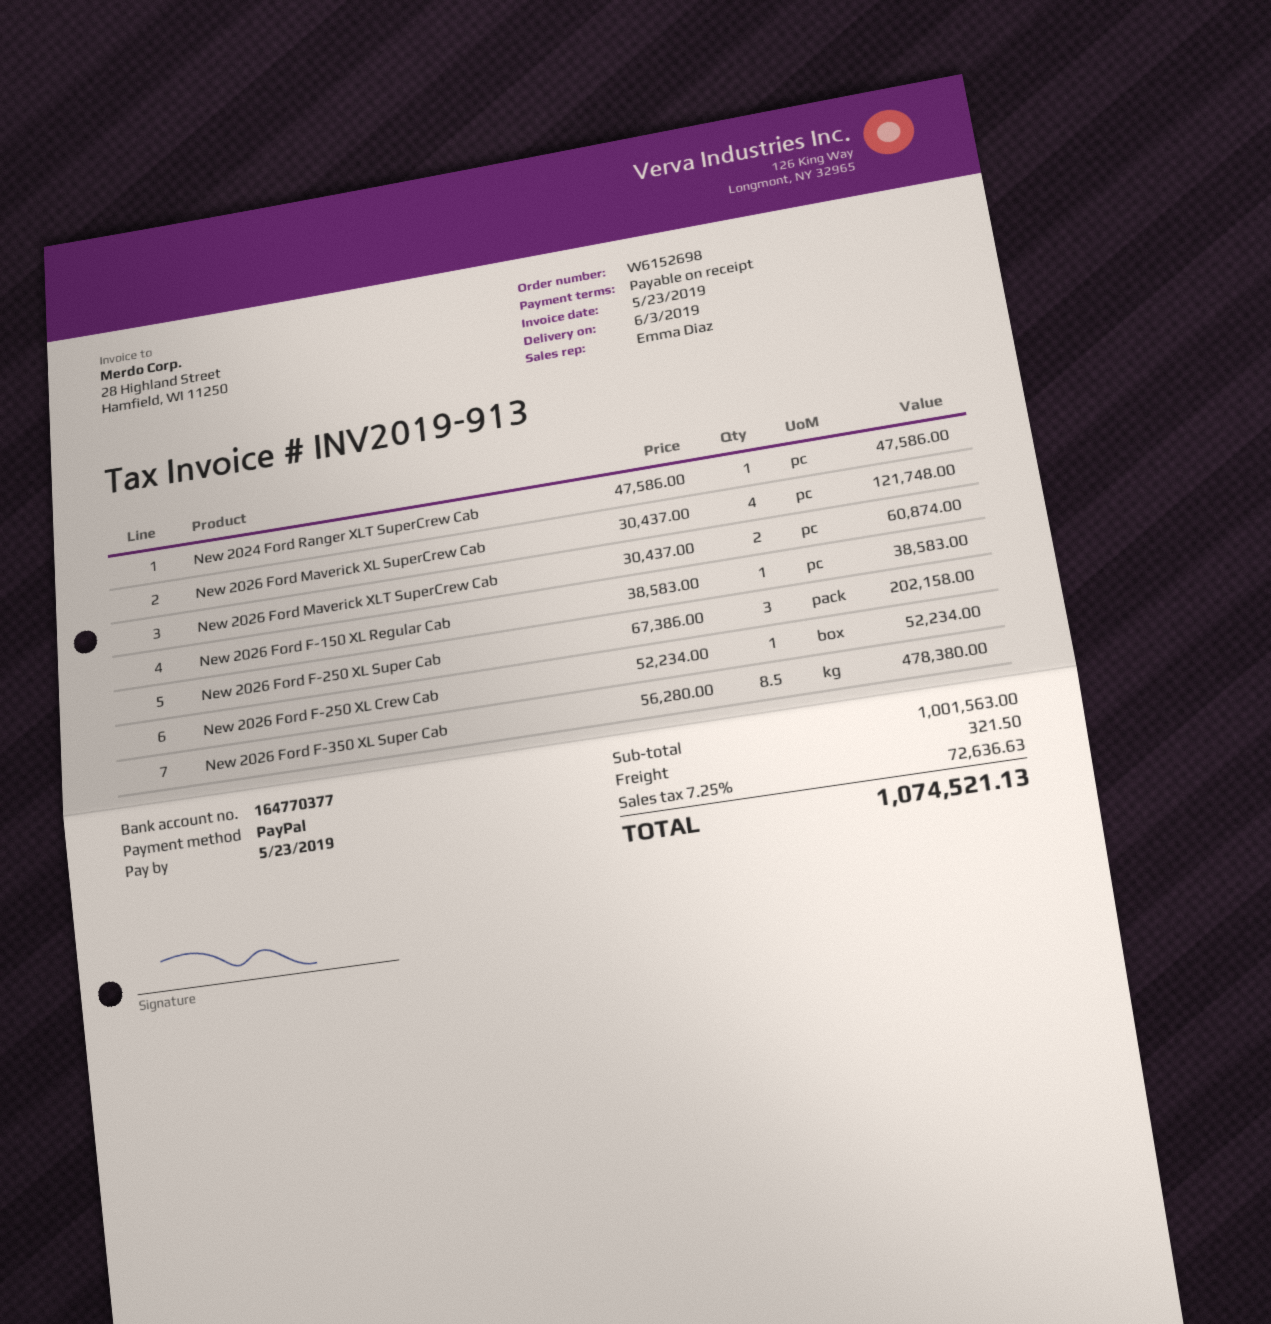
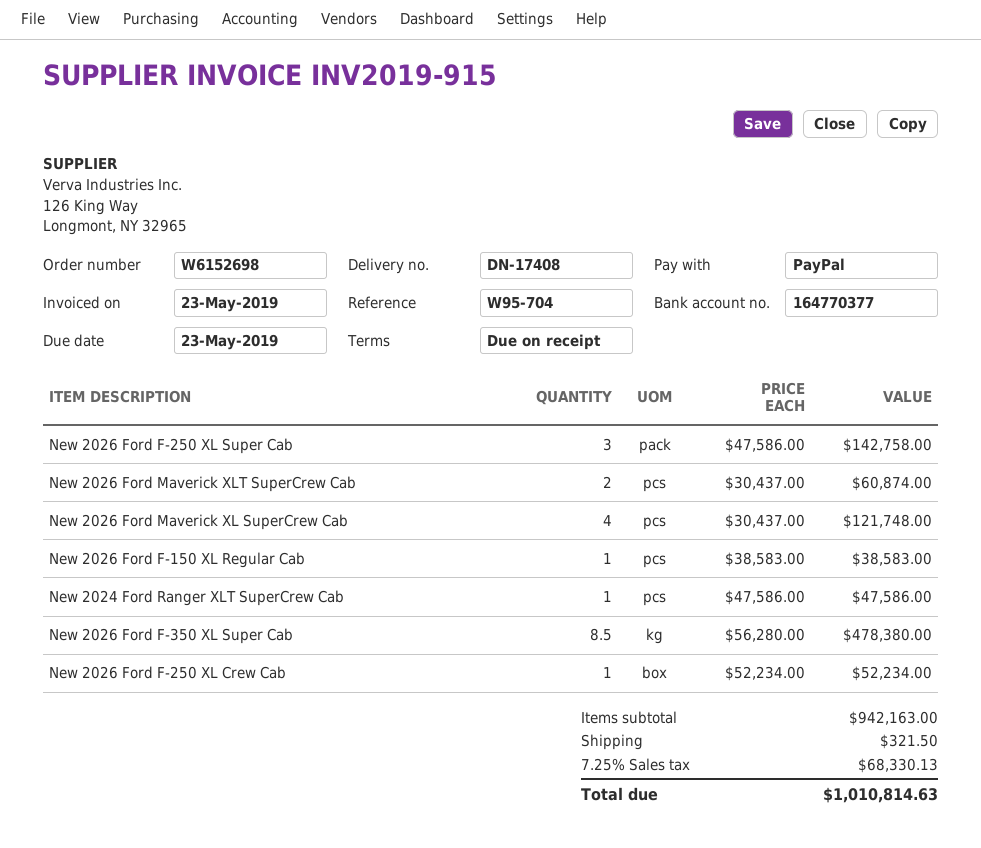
invoice number: INV2019-913 -> INV2019-915
New 2026 Ford F-250 XL Super Cab: 3 x 67386.00 = 202158.00 -> 3 x 47586.00 = 142758.00
subtotal: 1001563.00 -> 942163.00
tax: 7.25% = 72636.63 -> 7.25% = 68330.13
total: 1074521.13 -> 1010814.63

